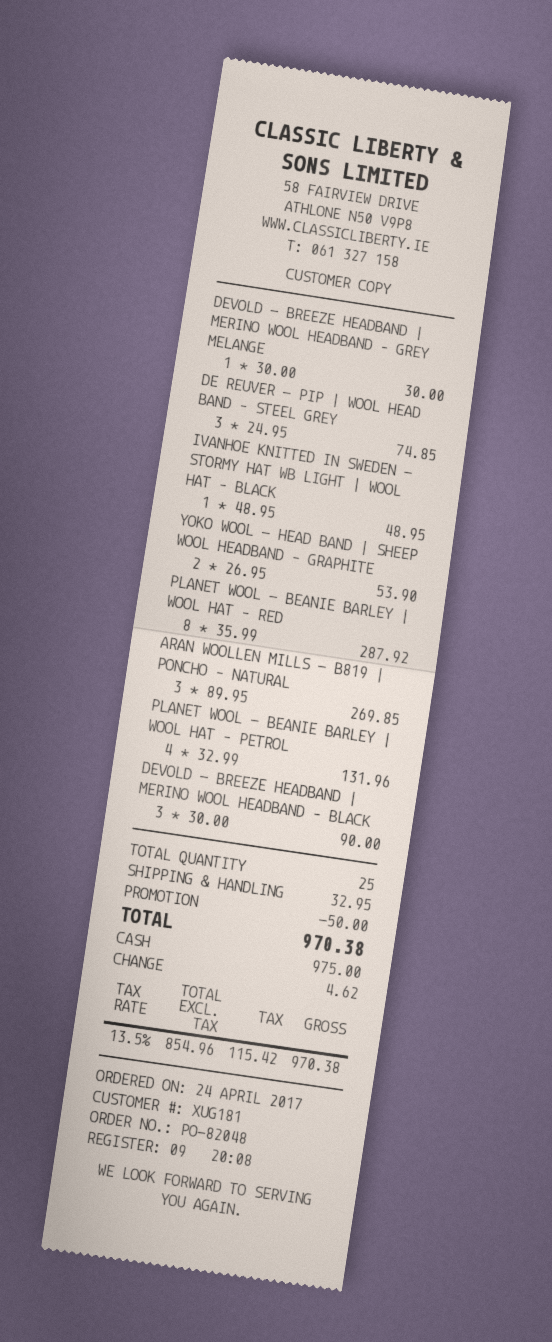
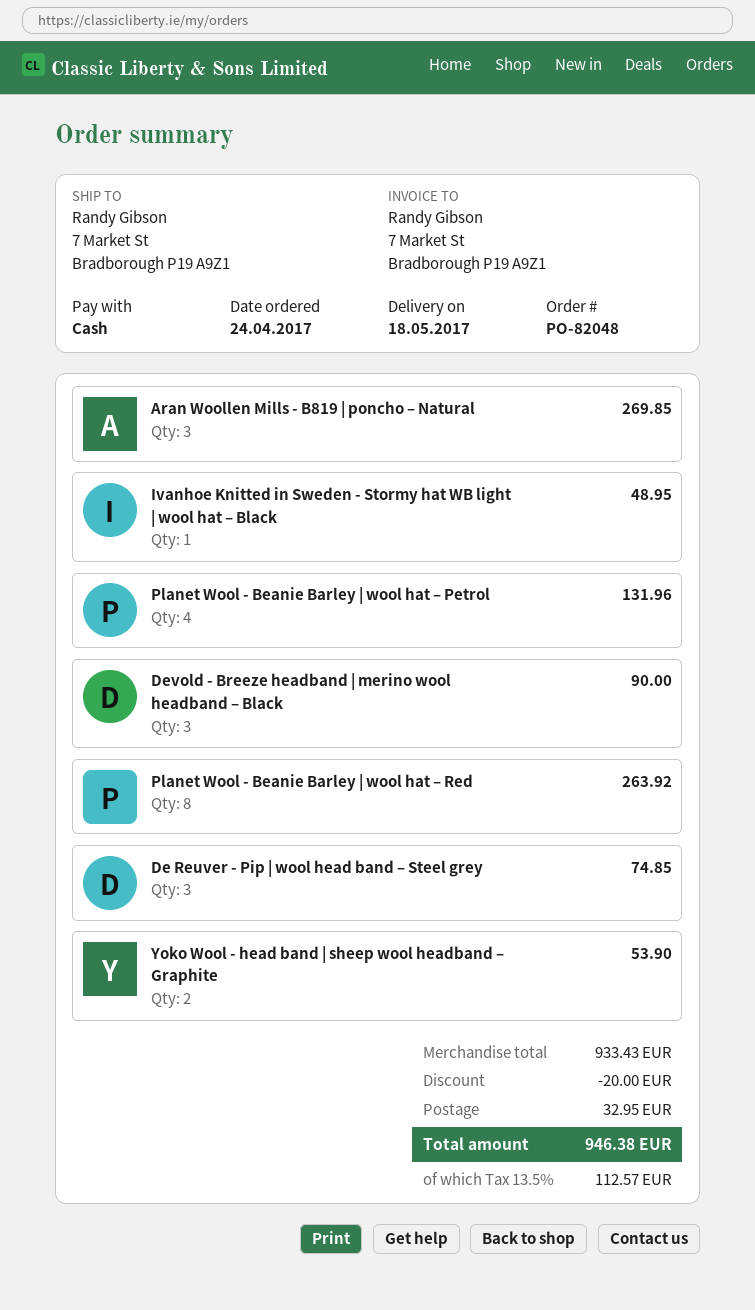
DEVOLD - BREEZE HEADBAND | MERINO WOOL HEADBAND – GREY MELANGE: 1 for 30.00 -> none
PLANET WOOL - BEANIE BARLEY | WOOL HAT – RED: 8 for 287.92 -> 8 for 263.92
discount: 50.00 -> 20.00
tax: 13.5% = 115.42 -> 13.5% = 112.57
total: 970.38 -> 946.38

